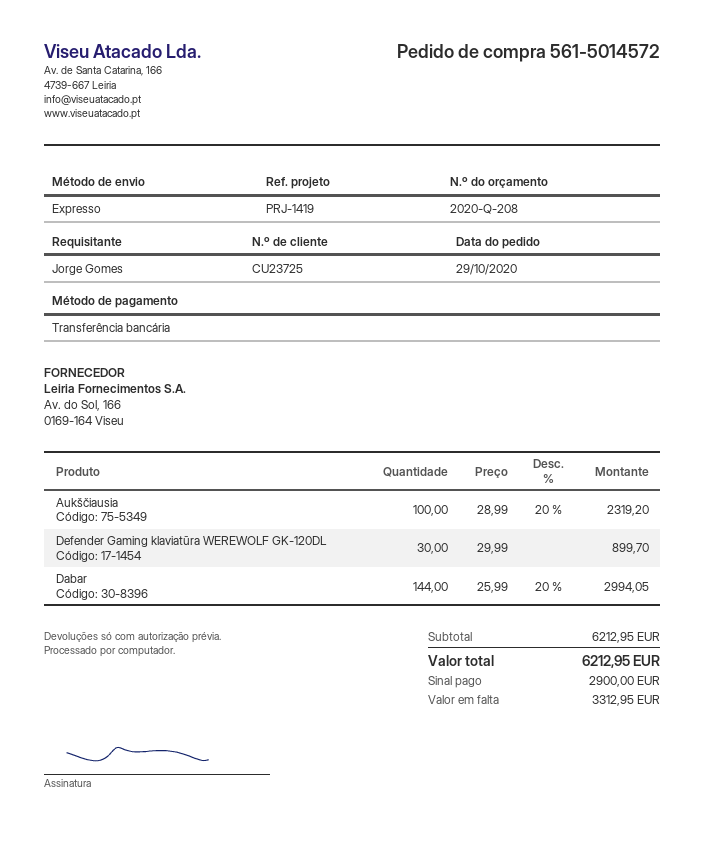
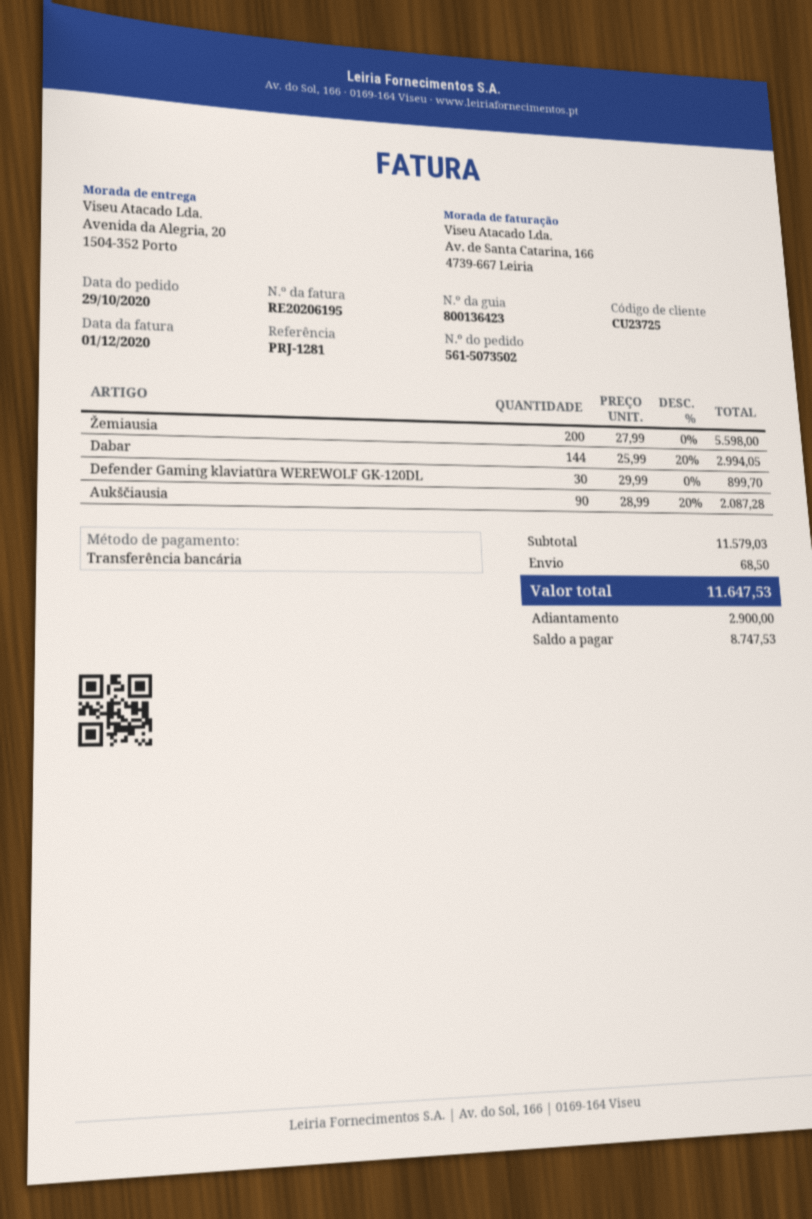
order number: 561-5014572 -> 561-5073502
reference: PRJ-1419 -> PRJ-1281
Aukščiausia: 100 x 28.99 - 20% = 2319.20 -> 90 x 28.99 - 20% = 2087.28
Žemiausia: none -> 200 x 27.99 = 5598.00
subtotal: 6212.95 -> 11579.03
shipping: none -> 68.50
total: 6212.95 -> 11647.53
balance: 3312.95 -> 8747.53

